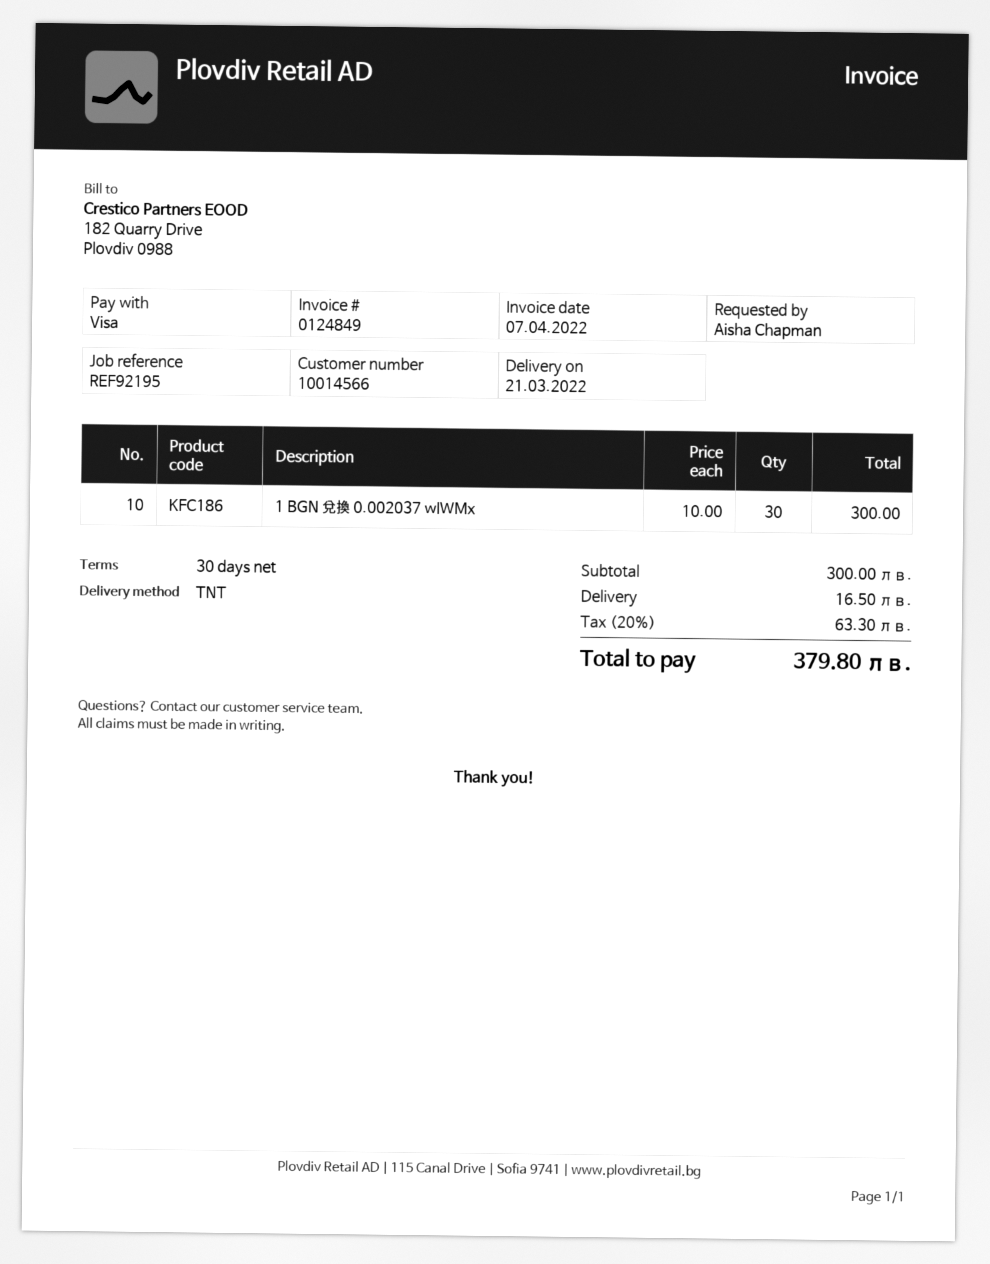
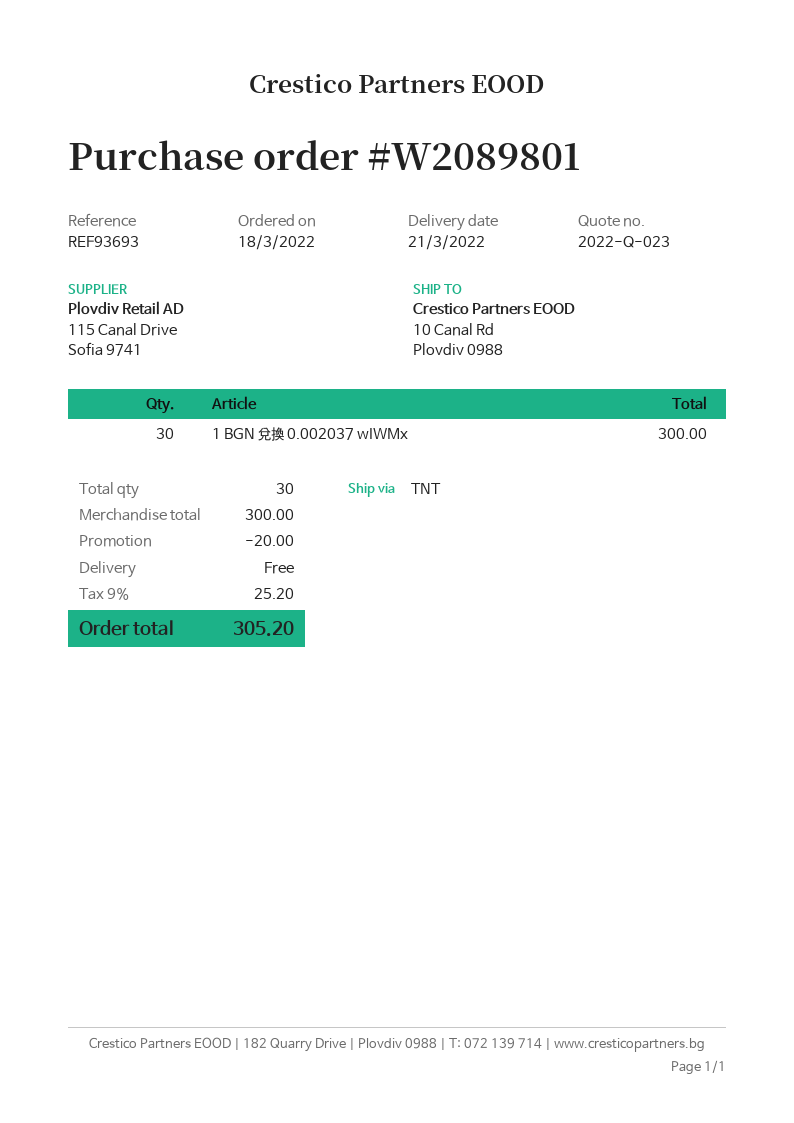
reference: REF92195 -> REF93693
discount: none -> 20.00
shipping: 16.50 -> 0.00
tax: 20% = 63.30 -> 9% = 25.20
total: 379.80 -> 305.20

